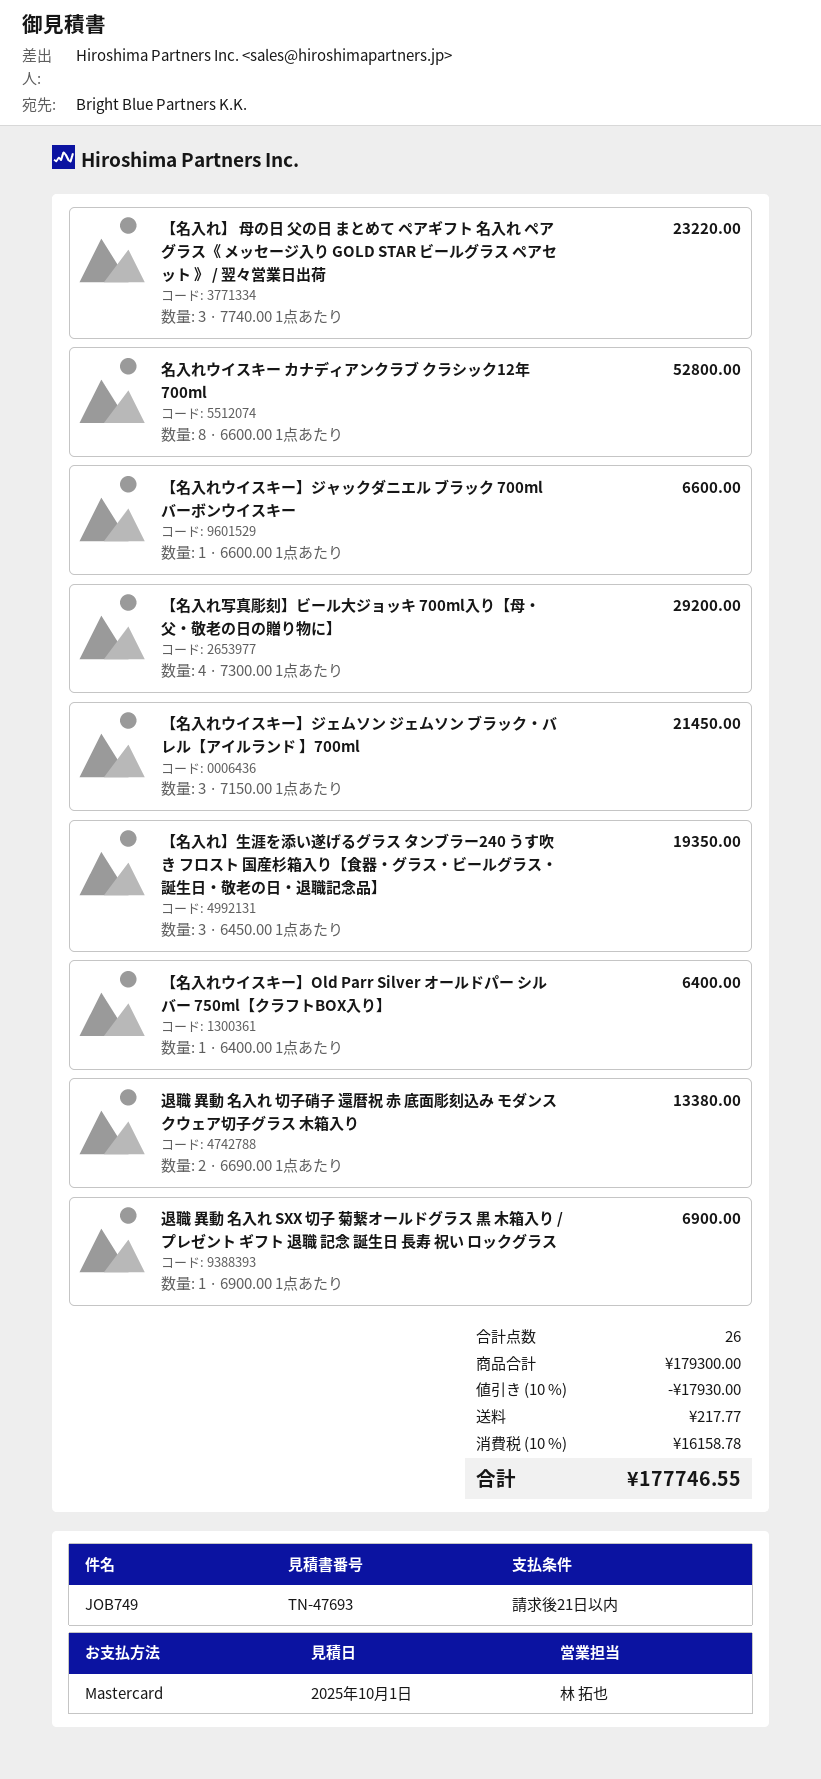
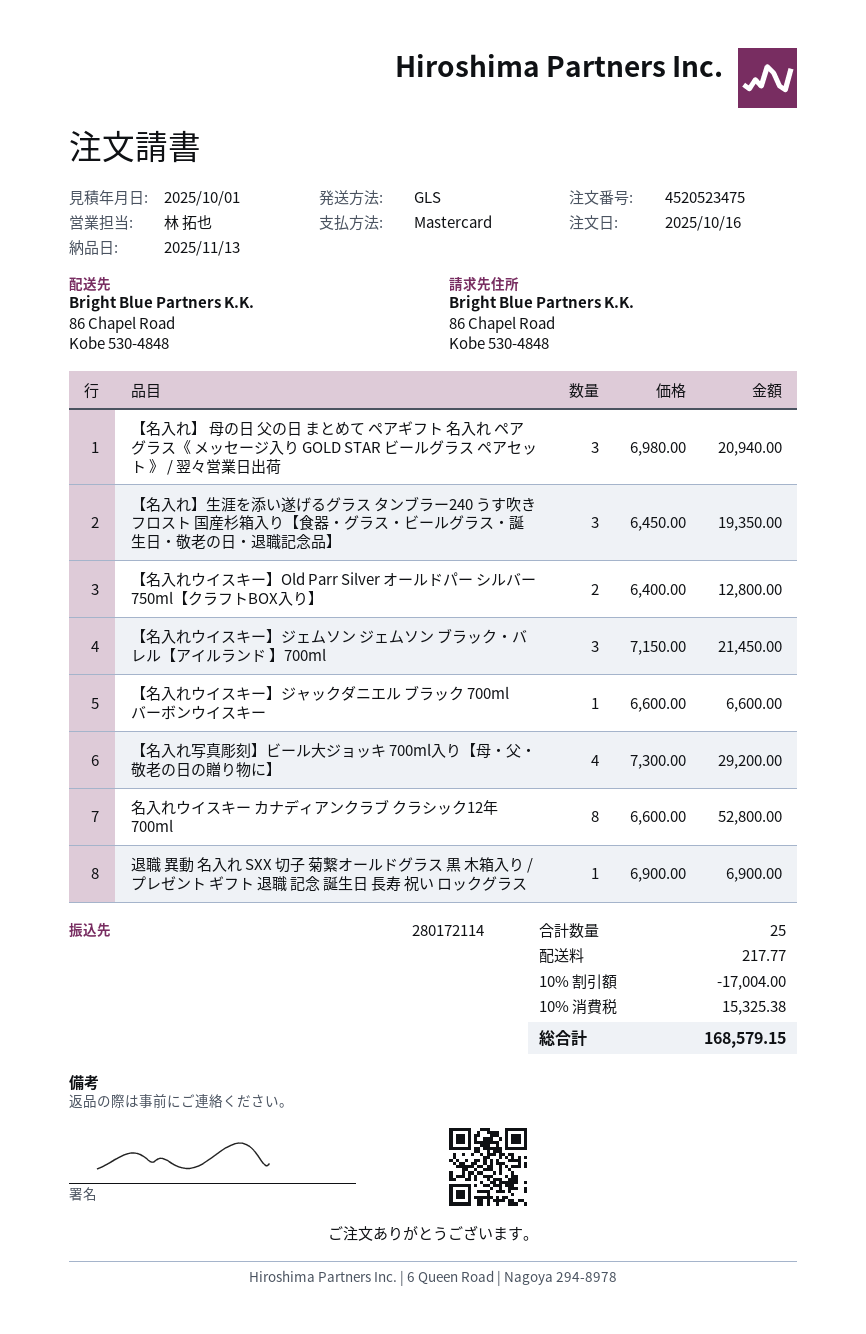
【名入れ】 母の日 父の日 まとめて ペアギフト 名入れ ペアグラス《 メッセージ入り GOLD STAR ビールグラス ペアセット 》 / 翌々営業日出荷: 3 x 7740.00 = 23220.00 -> 3 x 6980.00 = 20940.00
【名入れウイスキー】Old Parr Silver オールドパー シルバー 750ml【クラフトBOX入り】: 1 x 6400.00 = 6400.00 -> 2 x 6400.00 = 12800.00
退職 異動 名入れ 切子硝子 還暦祝 赤 底面彫刻込み モダンスクウェア切子グラス 木箱入り: 2 x 6690.00 = 13380.00 -> none
total quantity: 26 -> 25
discount: 10% = 17930.00 -> 10% = 17004.00
tax: 10% = 16158.78 -> 10% = 15325.38
total: 177746.55 -> 168579.15

